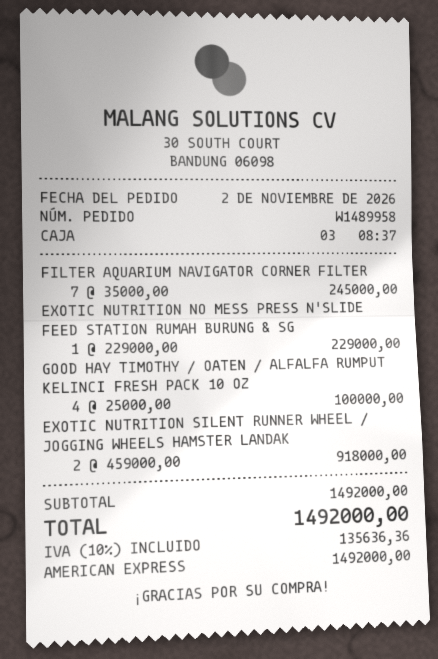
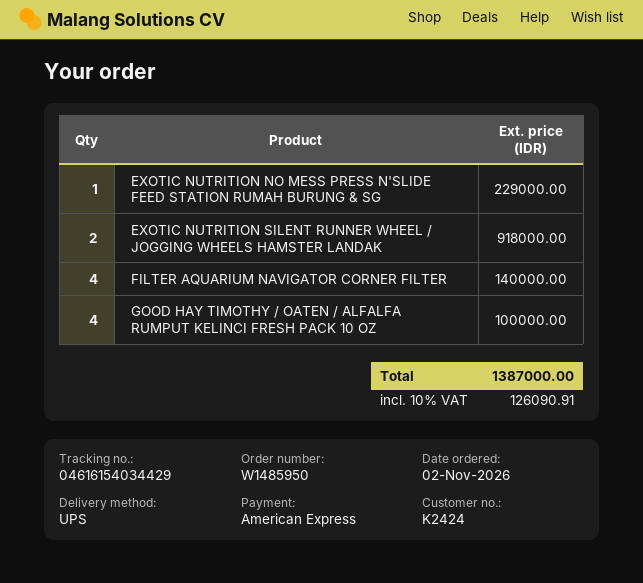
order number: W1489958 -> W1485950
FILTER AQUARIUM NAVIGATOR CORNER FILTER: 7 for 245000.00 -> 4 for 140000.00
tax: 10% = 135636.36 -> 10% = 126090.91
total: 1492000.00 -> 1387000.00

